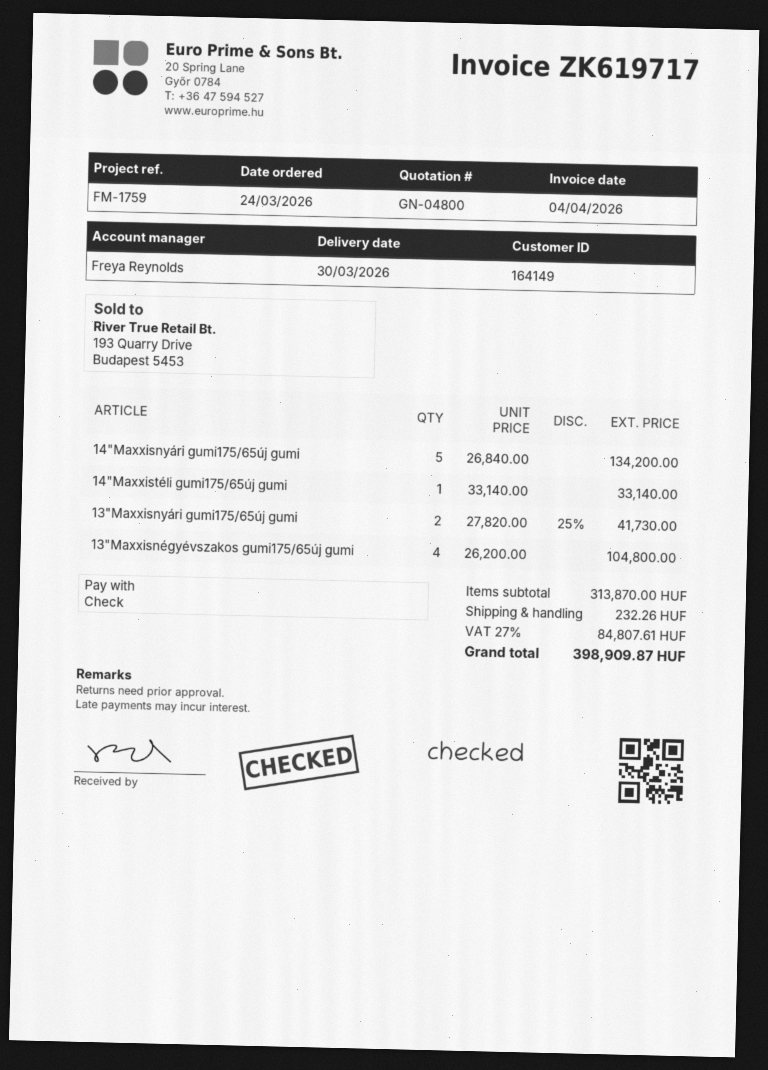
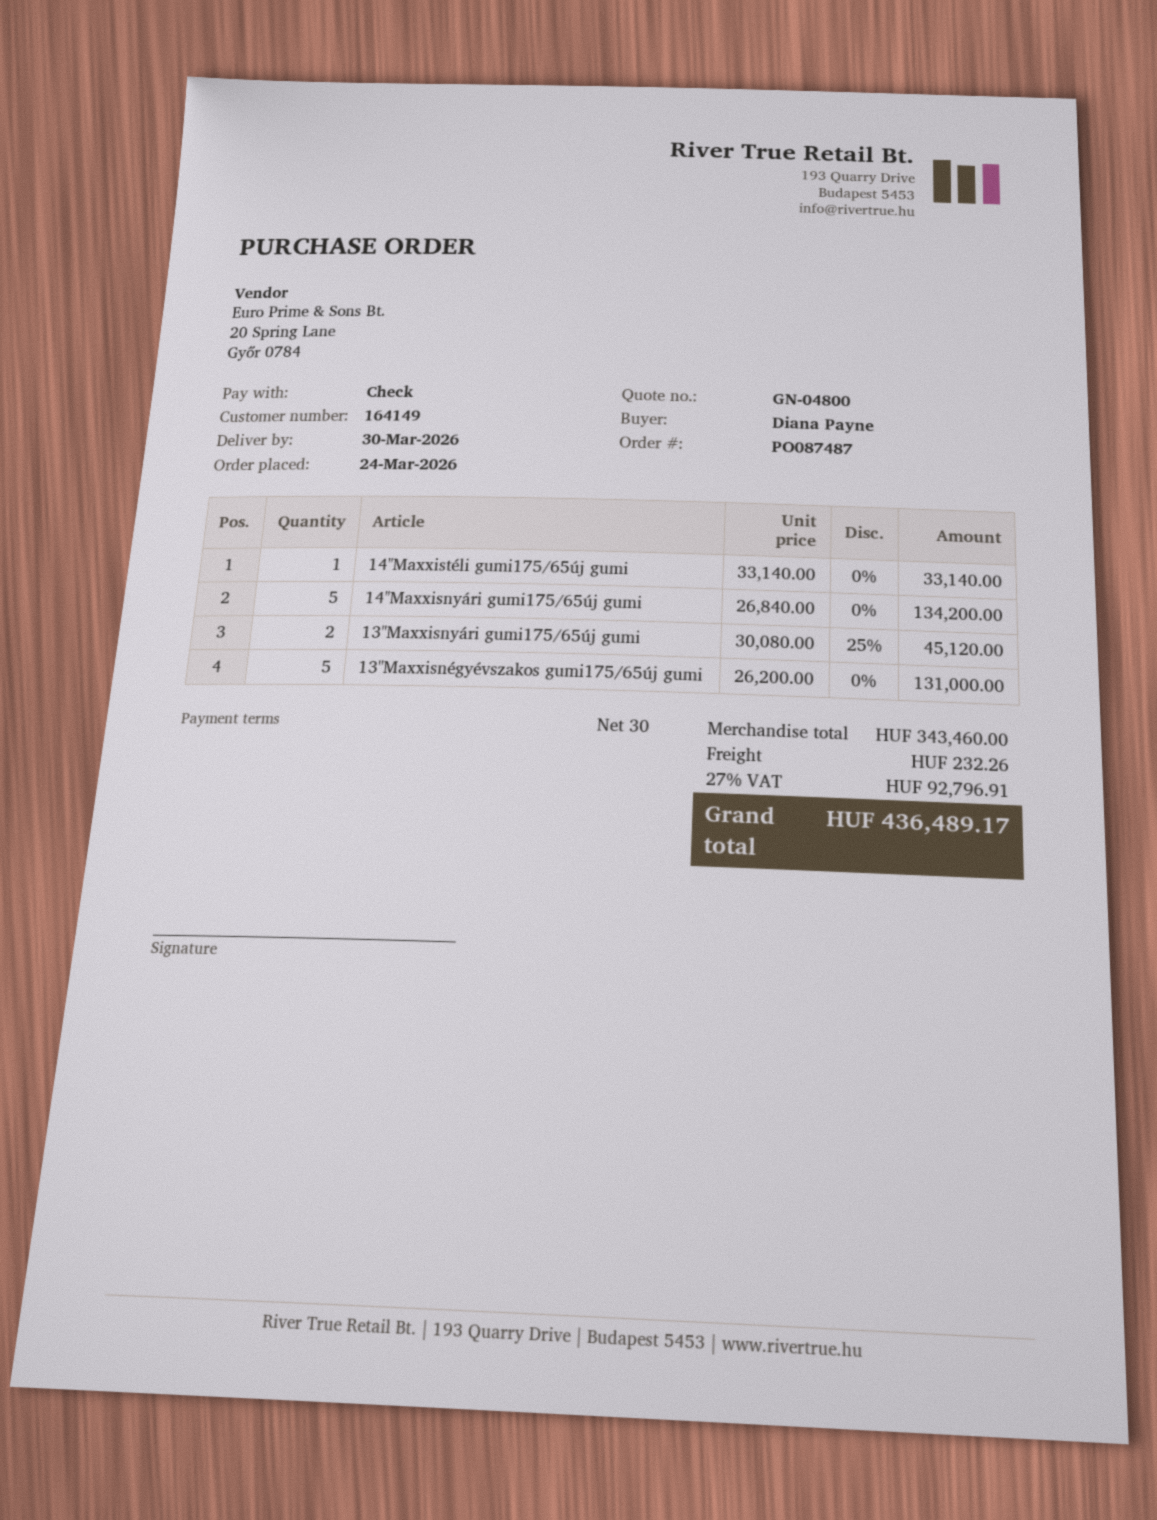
13"Maxxisnyári gumi175/65új gumi: 2 x 27820.00 - 25% = 41730.00 -> 2 x 30080.00 - 25% = 45120.00
13"Maxxisnégyévszakos gumi175/65új gumi: 4 x 26200.00 = 104800.00 -> 5 x 26200.00 = 131000.00
subtotal: 313870.00 -> 343460.00
tax: 27% = 84807.61 -> 27% = 92796.91
total: 398909.87 -> 436489.17

